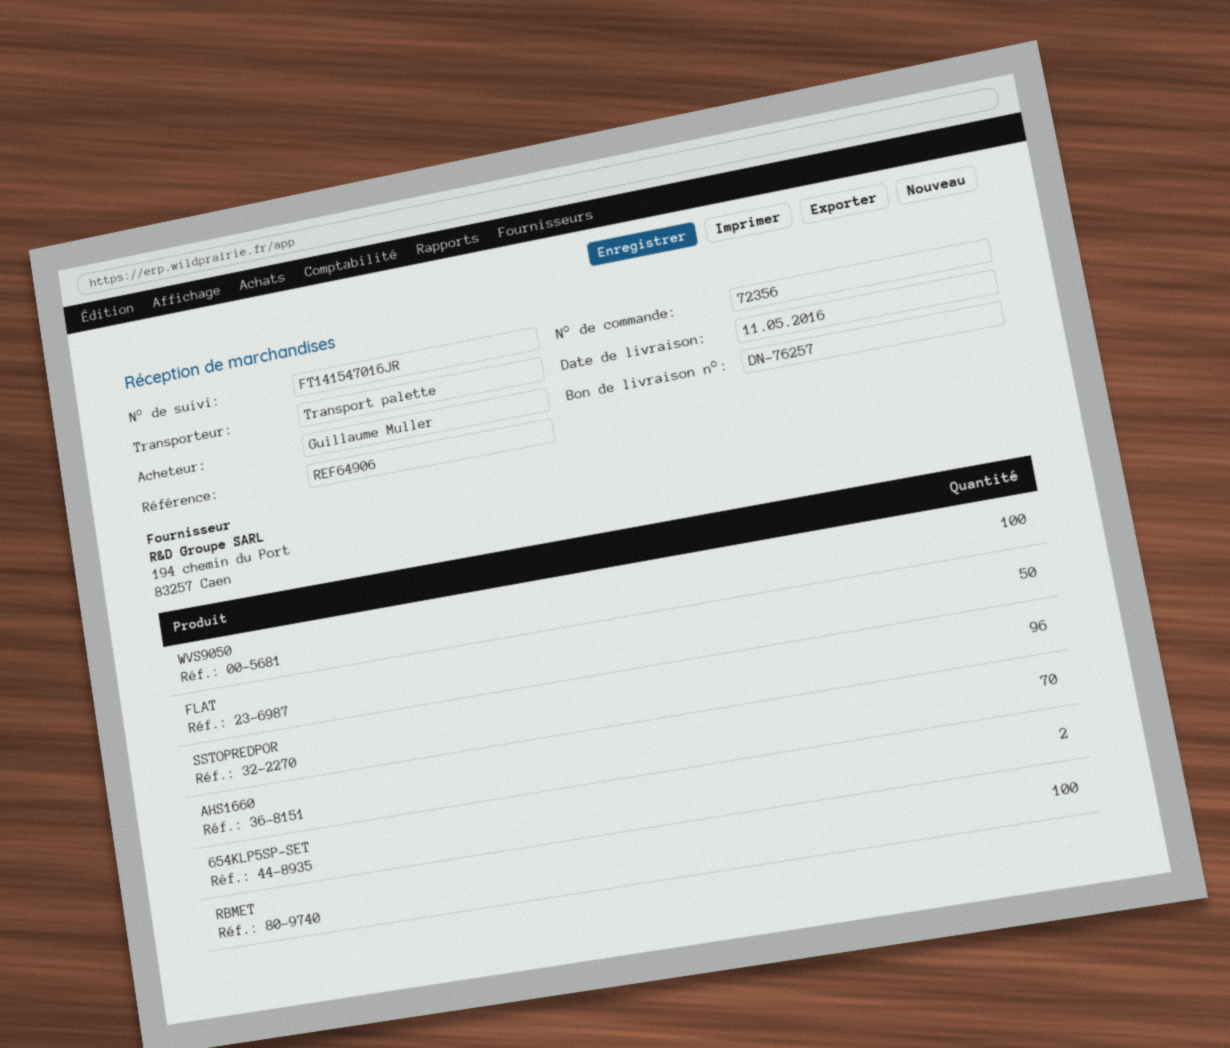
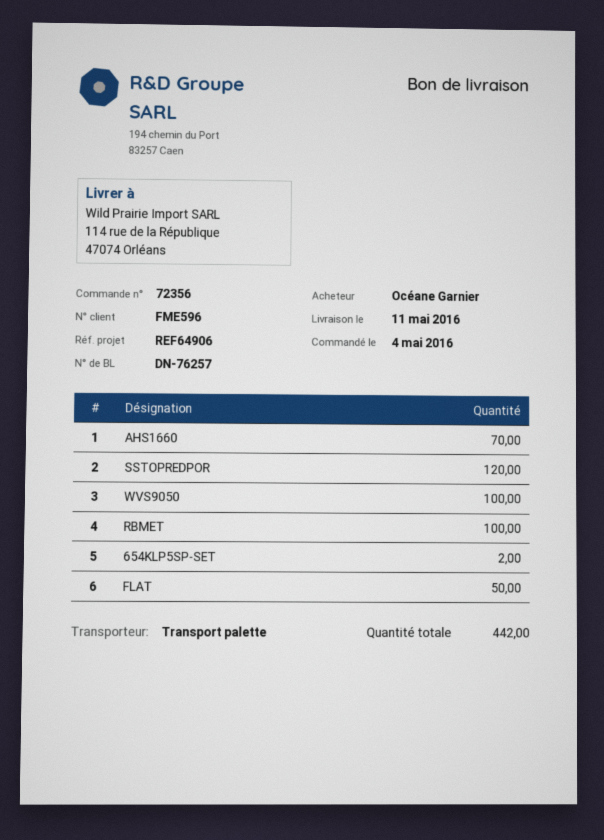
ordered by: Guillaume Muller -> Océane Garnier
SSTOPREDPOR: 96 -> 120

